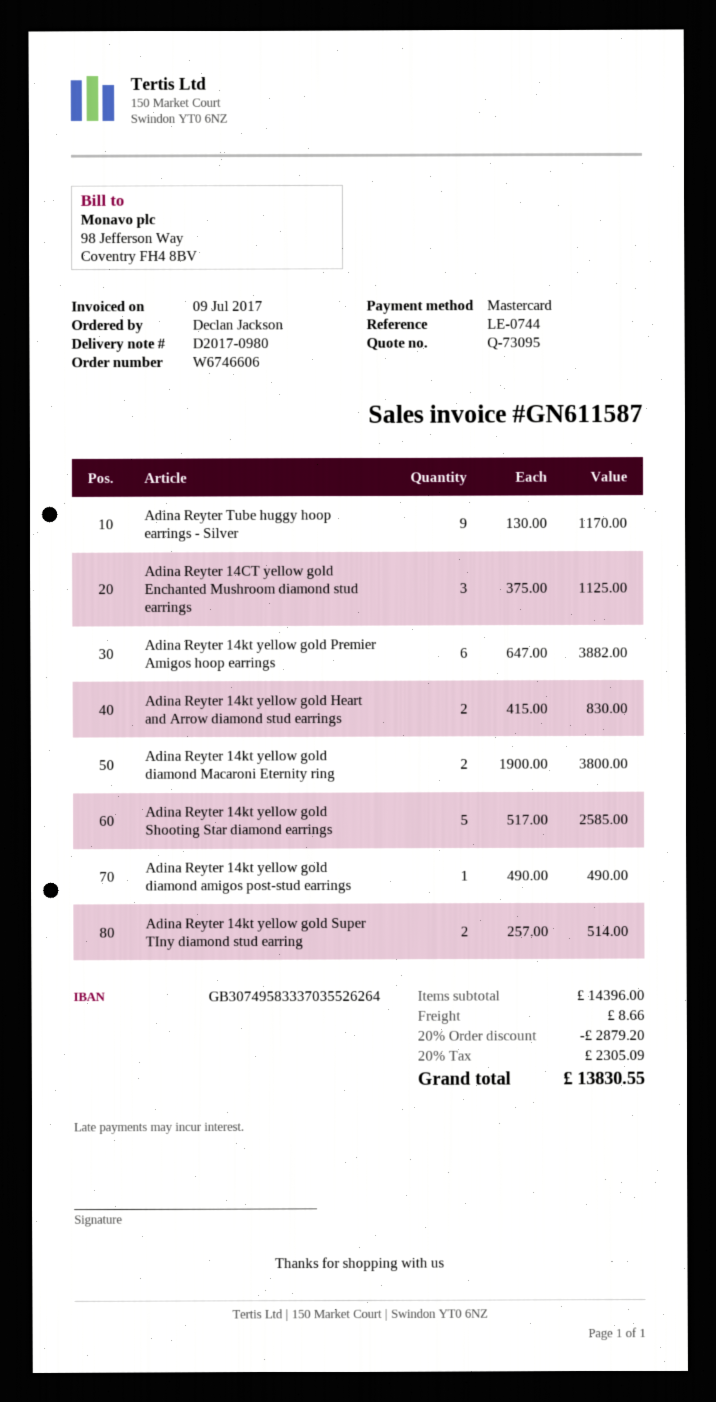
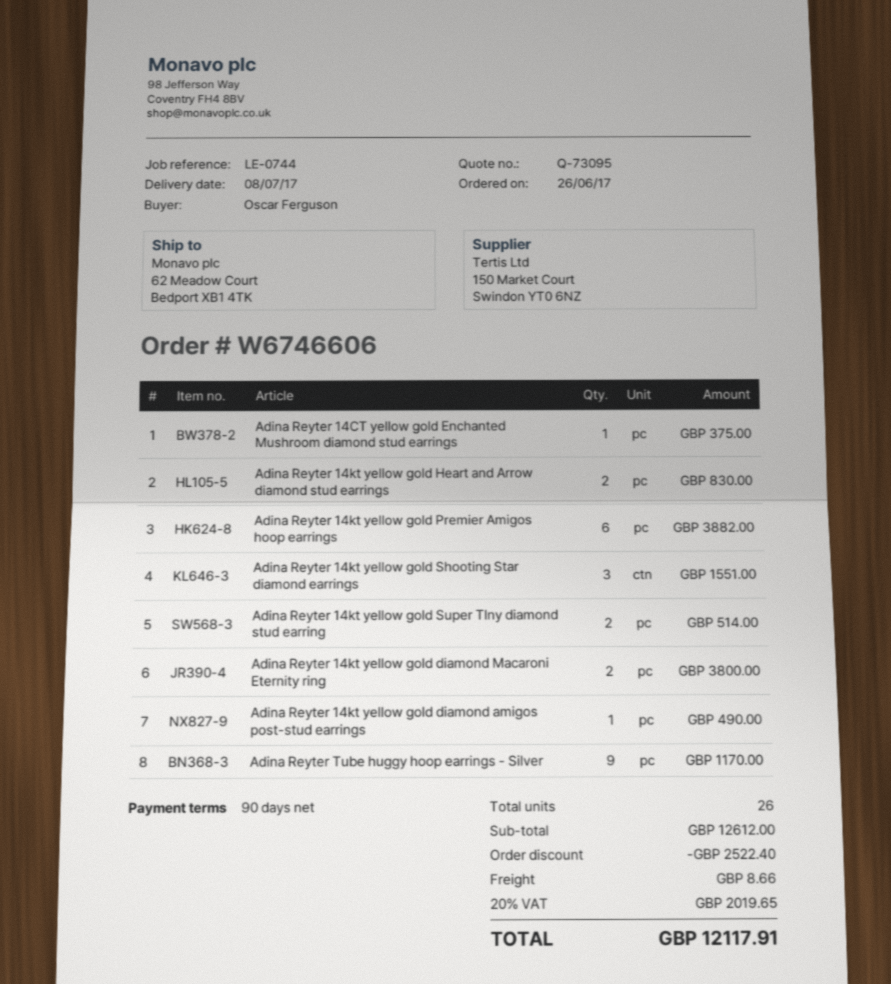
ordered by: Declan Jackson -> Oscar Ferguson
Adina Reyter 14CT yellow gold Enchanted Mushroom diamond stud earrings: 3 for 1125.00 -> 1 for 375.00
Adina Reyter 14kt yellow gold Shooting Star diamond earrings: 5 for 2585.00 -> 3 for 1551.00
subtotal: 14396.00 -> 12612.00
discount: 2879.20 -> 2522.40
tax: 20% = 2305.09 -> 20% = 2019.65
total: 13830.55 -> 12117.91

